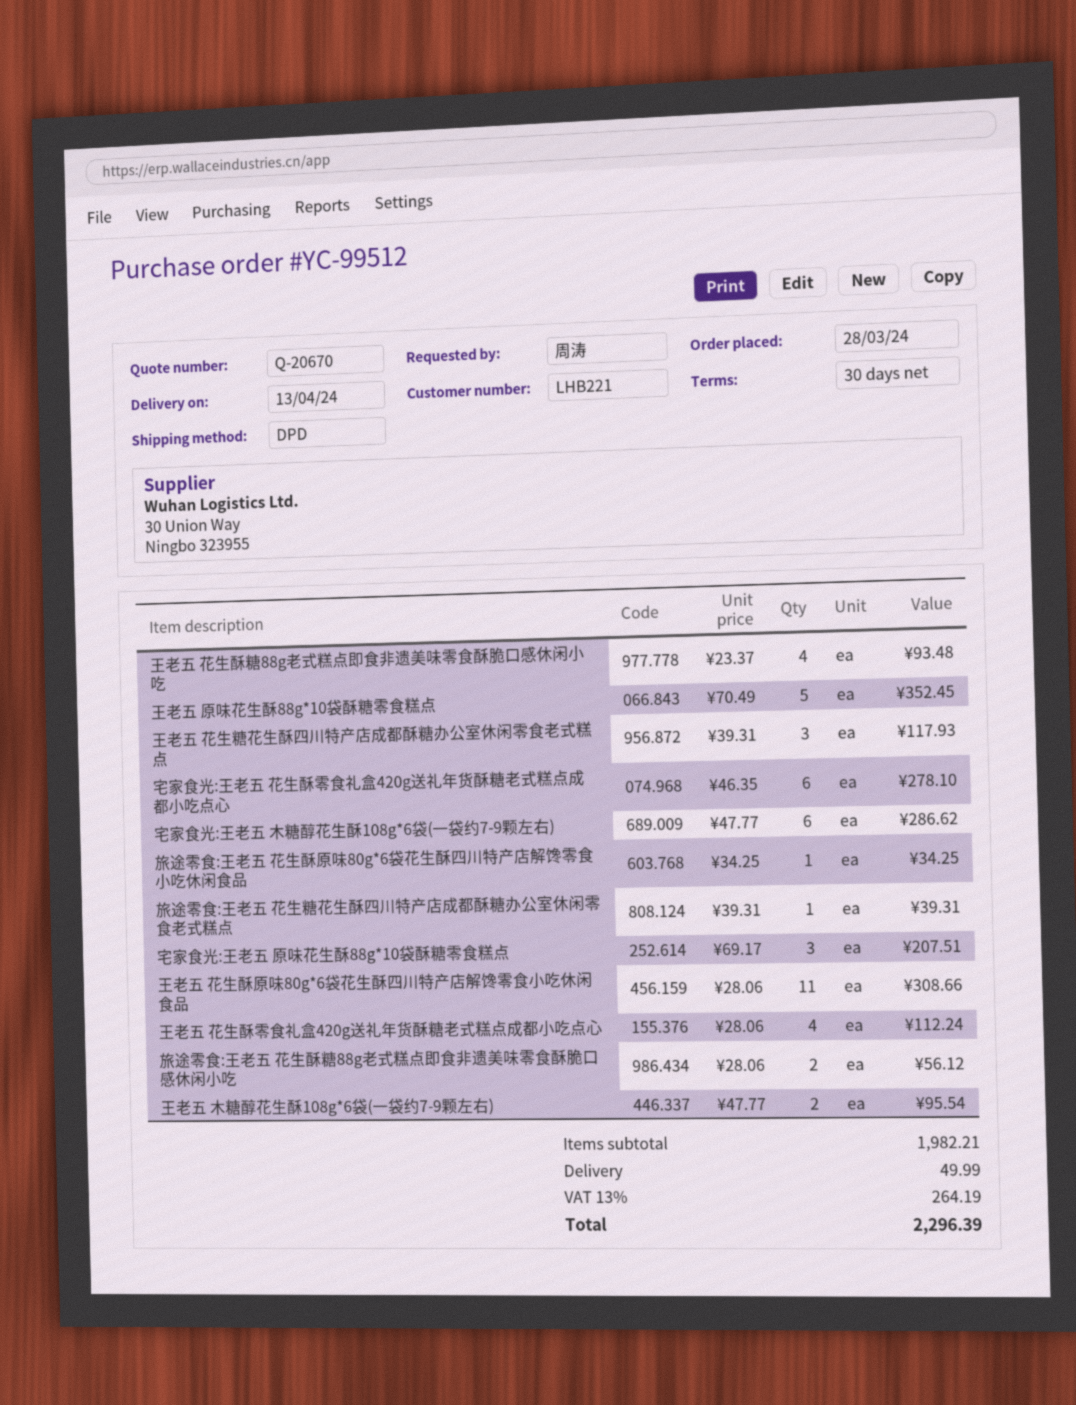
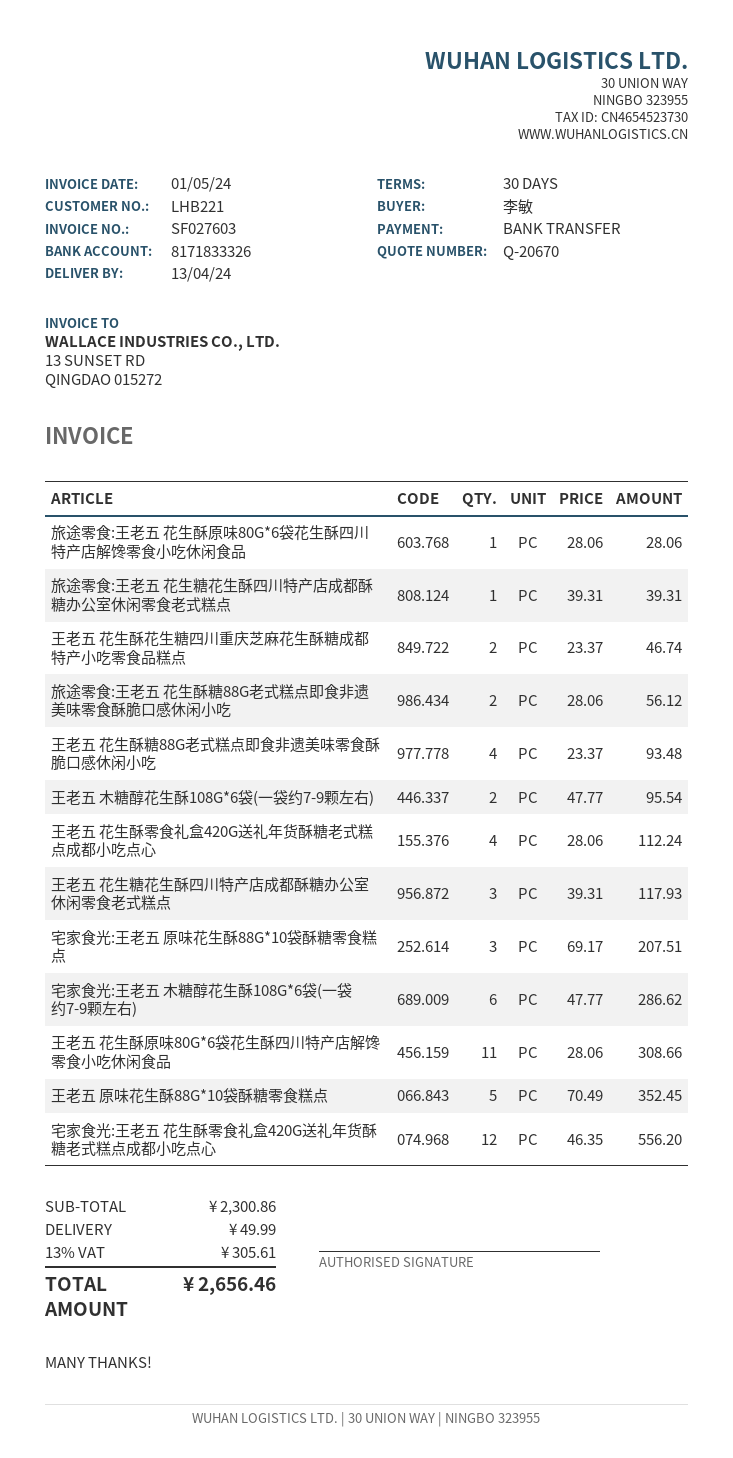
ordered by: 周涛 -> 李敏
宅家食光:王老五 花生酥零食礼盒420g送礼年货酥糖老式糕点成都小吃点心: 6 x 46.35 = 278.10 -> 12 x 46.35 = 556.20
旅途零食:王老五 花生酥原味80g*6袋花生酥四川特产店解馋零食小吃休闲食品: 1 x 34.25 = 34.25 -> 1 x 28.06 = 28.06
王老五 花生酥花生糖四川重庆芝麻花生酥糖成都特产小吃零食品糕点: none -> 2 x 23.37 = 46.74
subtotal: 1982.21 -> 2300.86
tax: 13% = 264.19 -> 13% = 305.61
total: 2296.39 -> 2656.46

